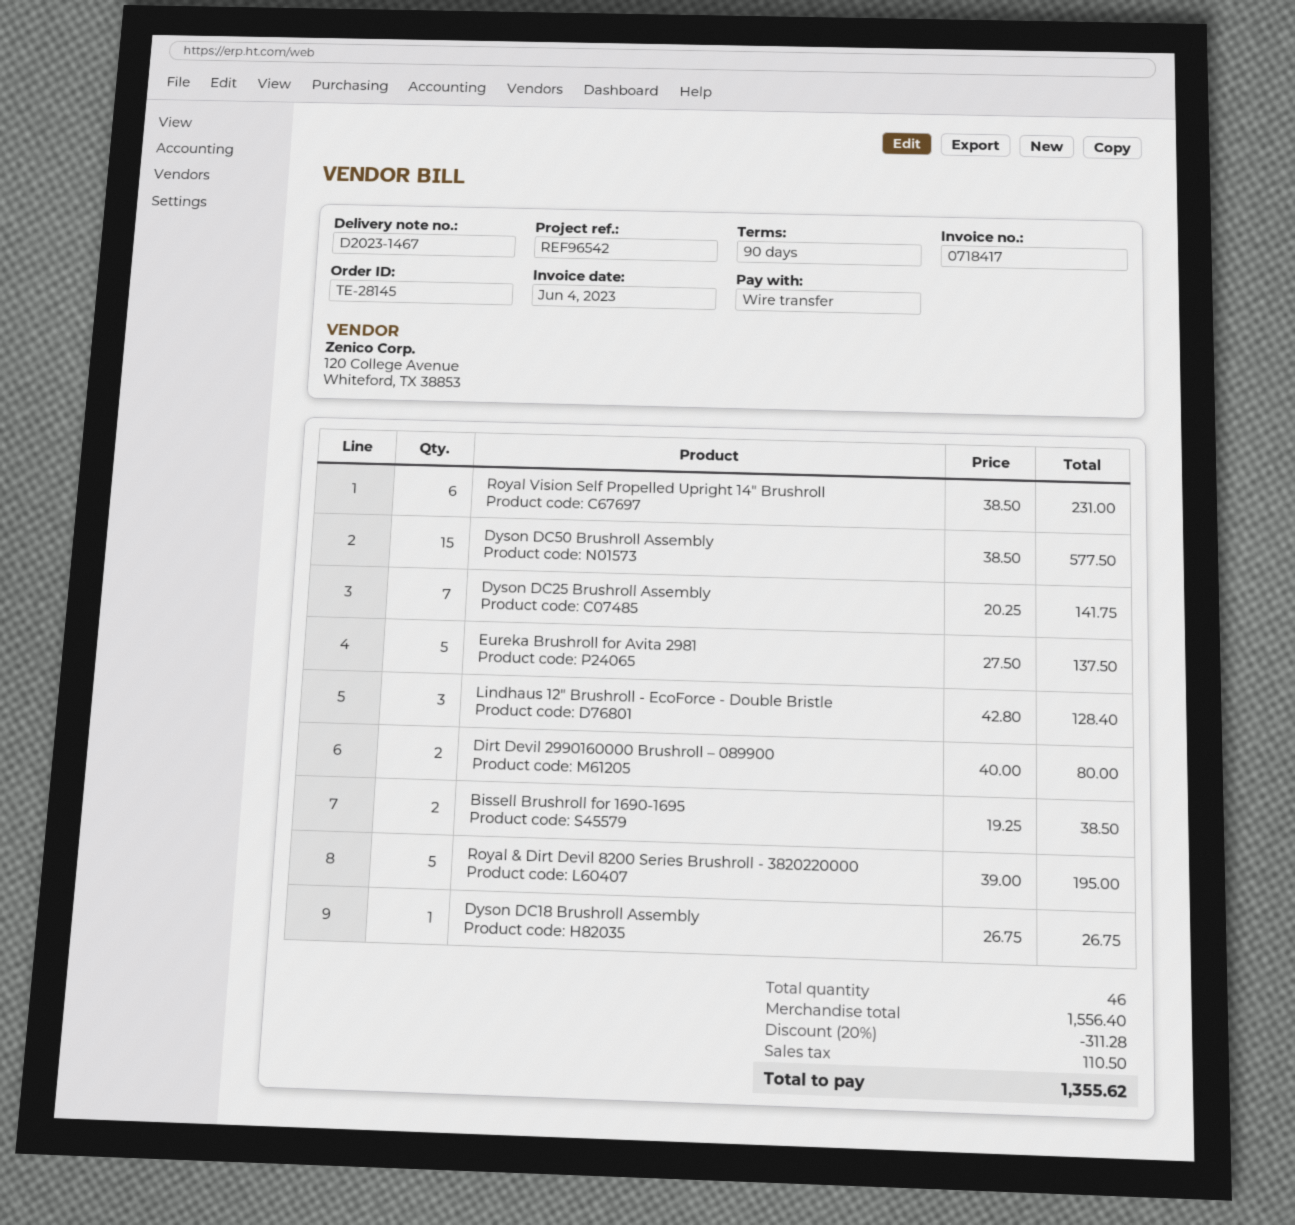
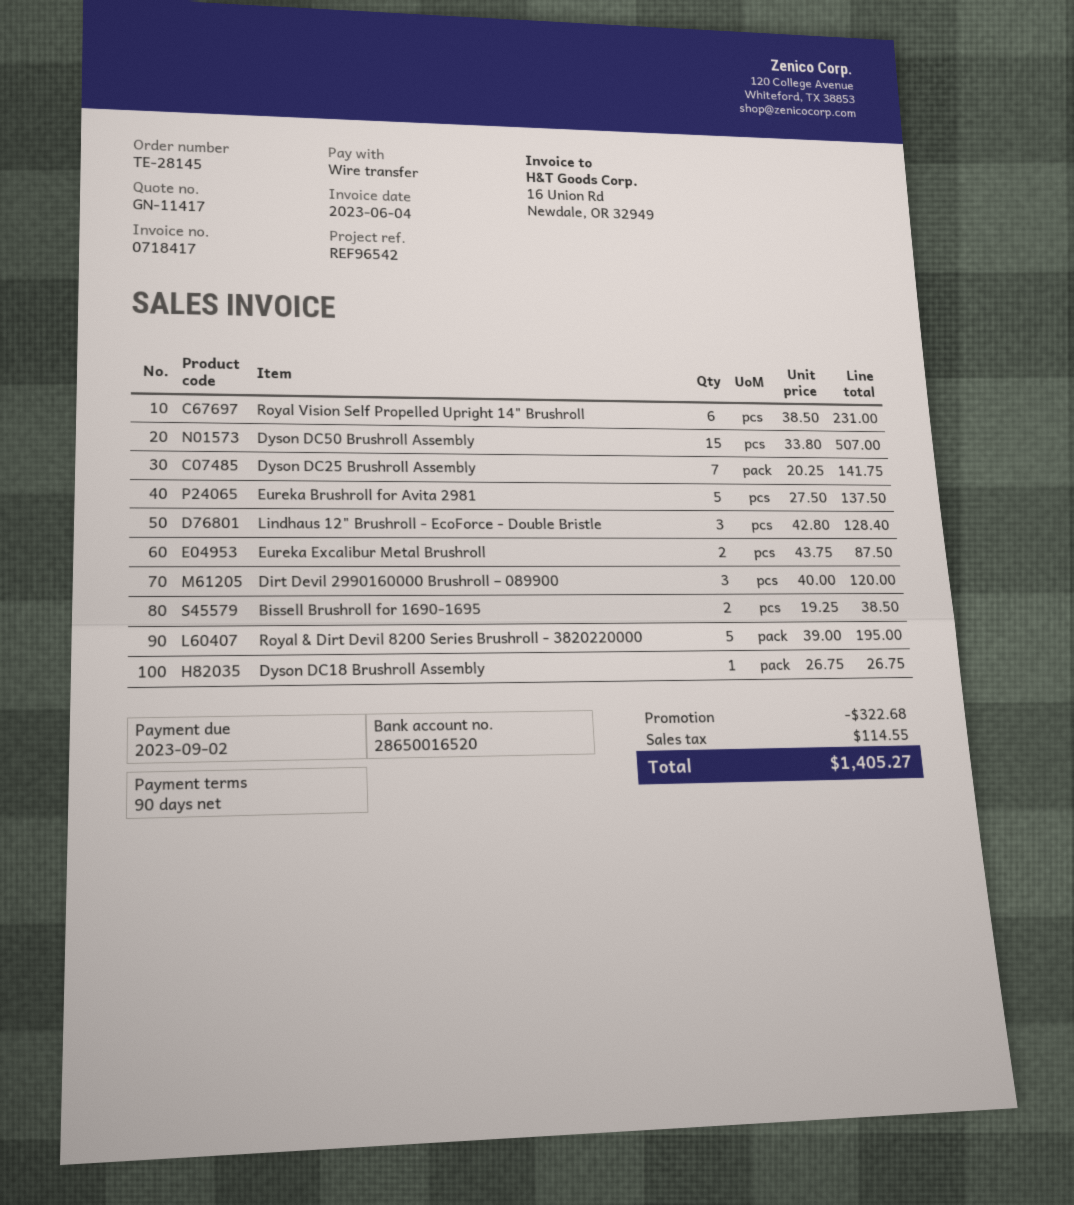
Dyson DC50 Brushroll Assembly: 15 x 38.50 = 577.50 -> 15 x 33.80 = 507.00
Dirt Devil 2990160000 Brushroll – 089900: 2 x 40.00 = 80.00 -> 3 x 40.00 = 120.00
Eureka Excalibur Metal Brushroll: none -> 2 x 43.75 = 87.50
discount: 311.28 -> 322.68
tax: 110.50 -> 114.55
total: 1355.62 -> 1405.27

